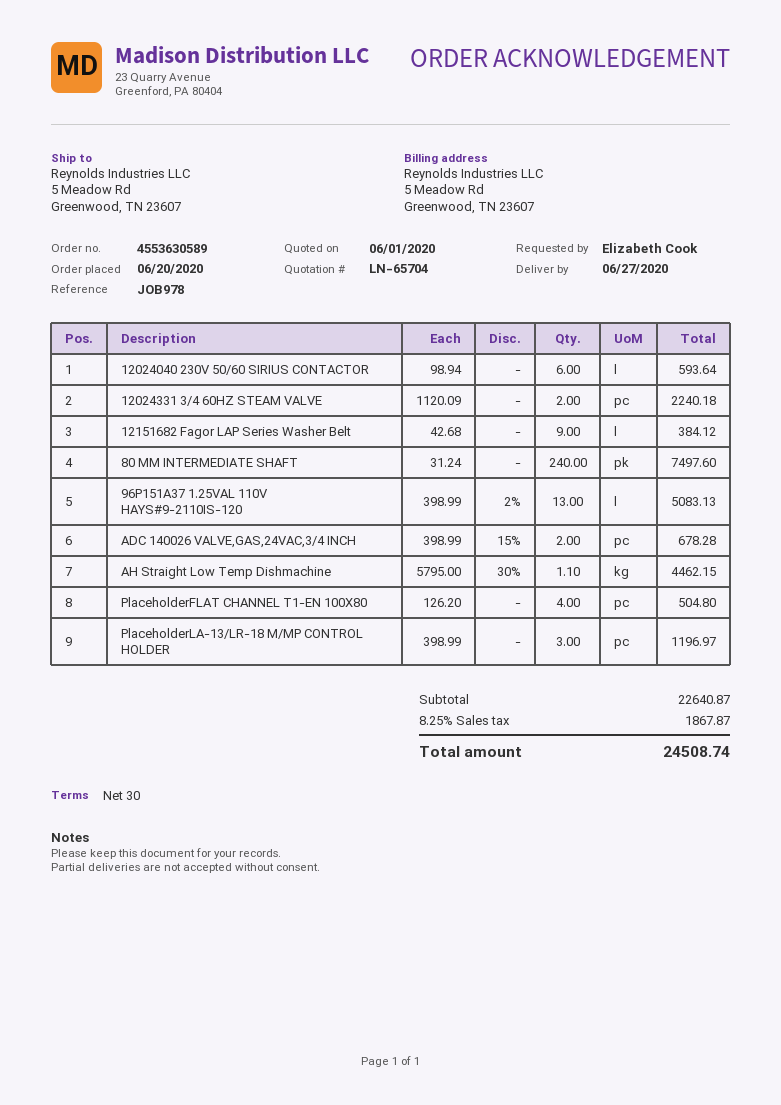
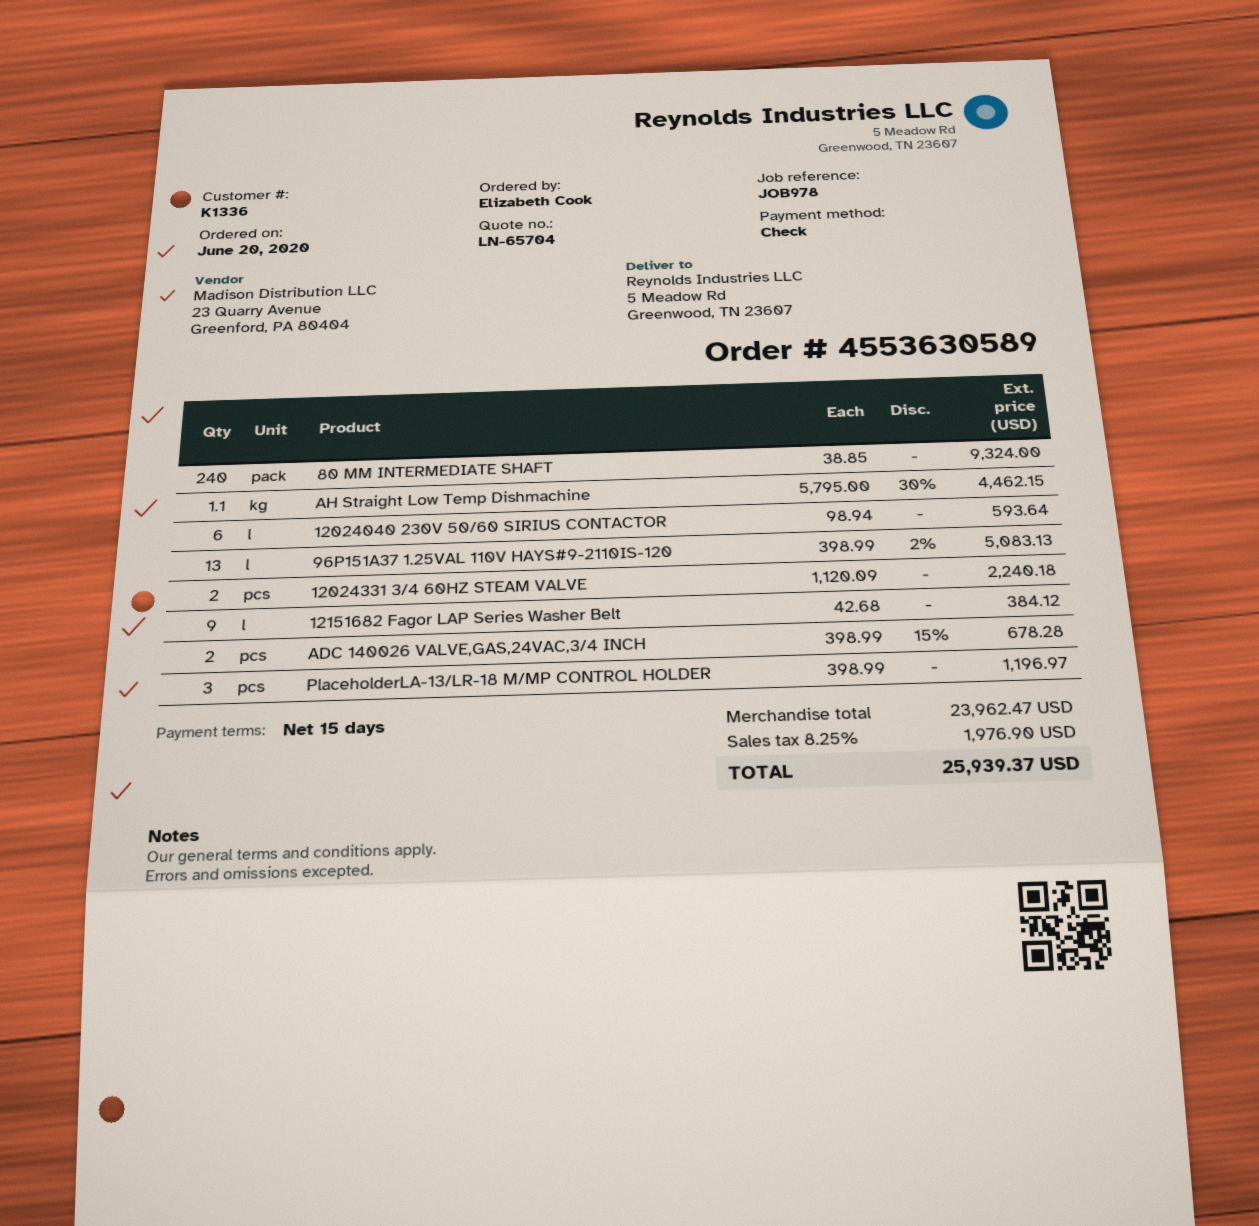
payment terms: 30 days -> 15 days
80 MM INTERMEDIATE SHAFT: 240 x 31.24 = 7497.60 -> 240 x 38.85 = 9324.00
PlaceholderFLAT CHANNEL T1-EN 100X80: 4 x 126.20 = 504.80 -> none
subtotal: 22640.87 -> 23962.47
tax: 8.25% = 1867.87 -> 8.25% = 1976.90
total: 24508.74 -> 25939.37

